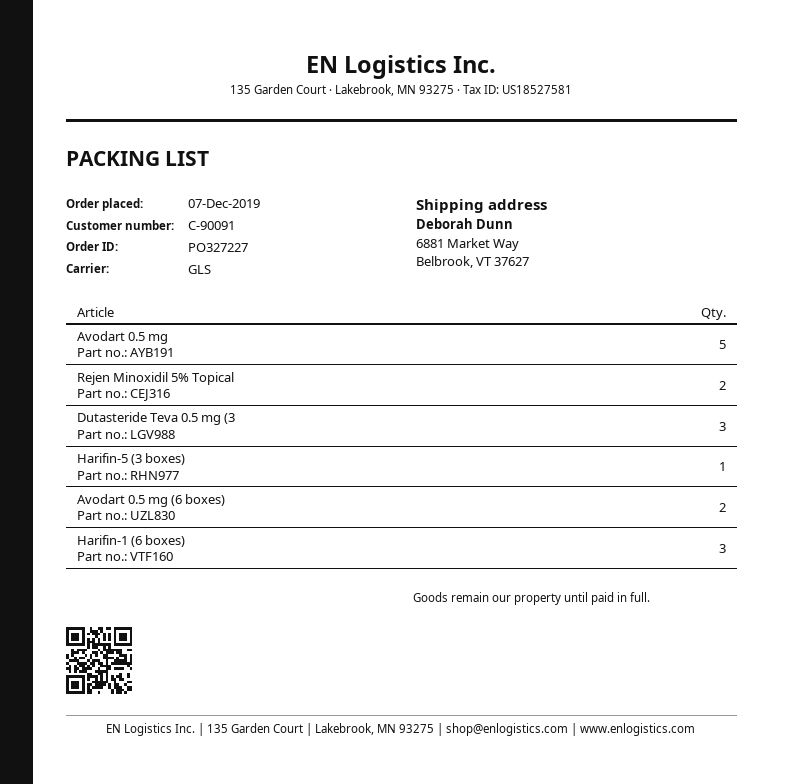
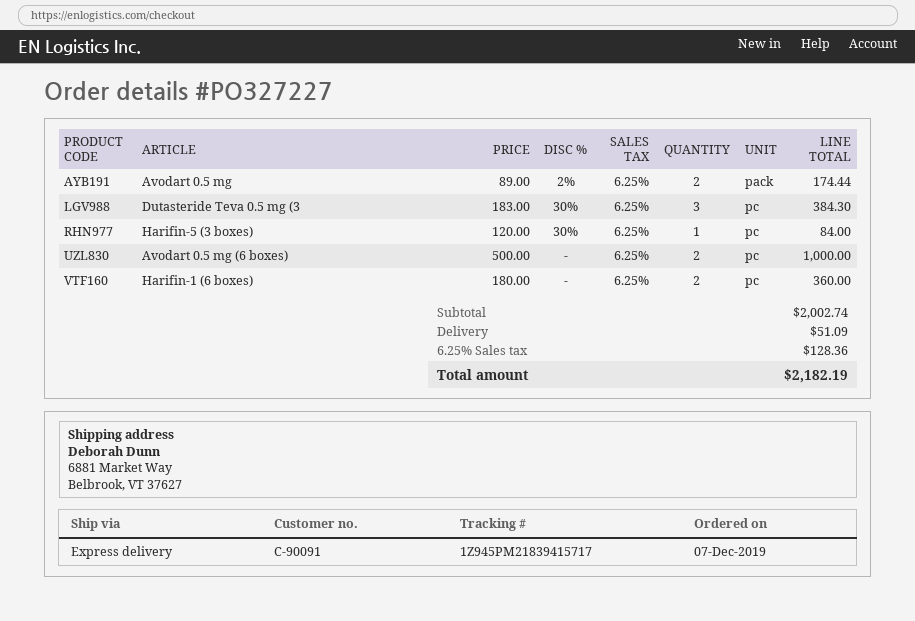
shipping method: GLS -> express
Avodart 0.5 mg: 5 -> 2
Rejen Minoxidil 5% Topical: 2 -> none
Harifin-1 (6 boxes): 3 -> 2

